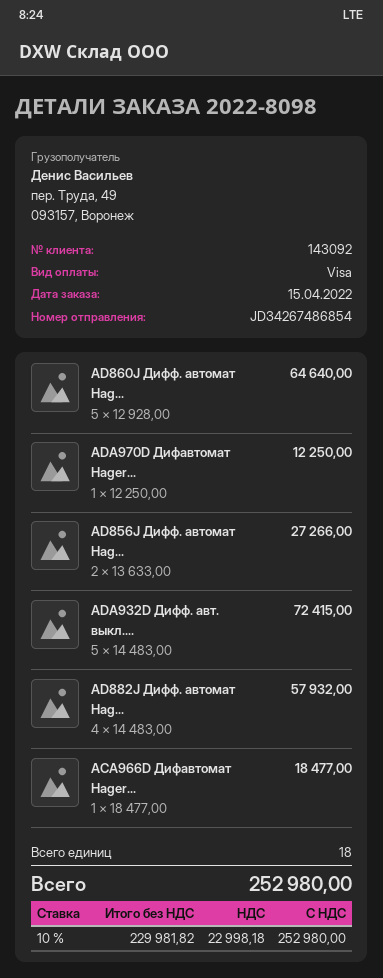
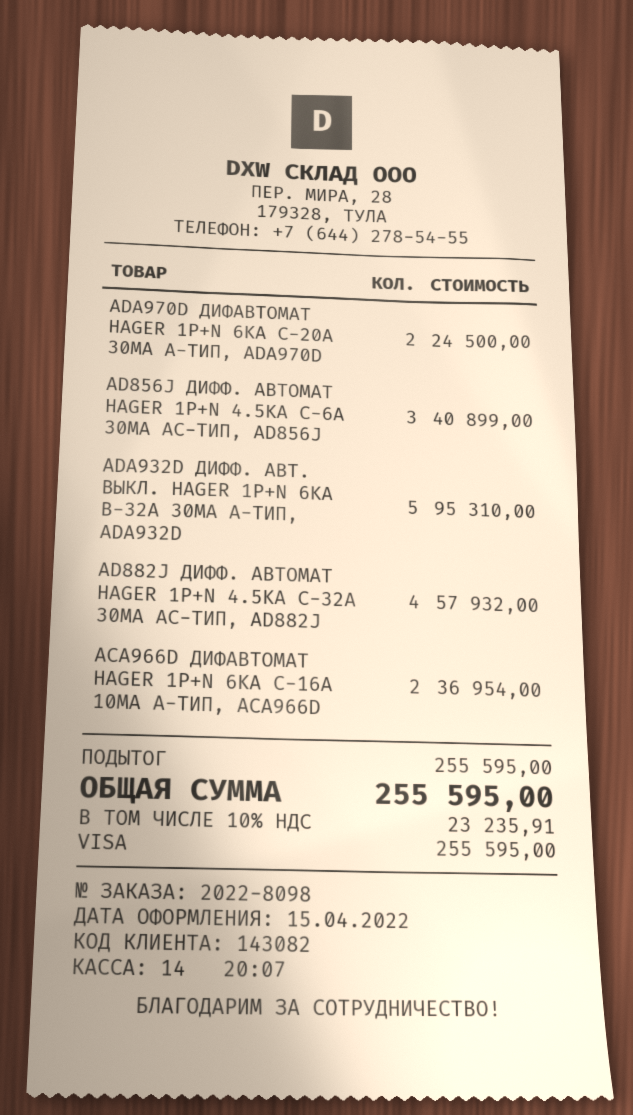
customer number: 143092 -> 143082
AD860J Дифф. автомат Hag...: 5 for 64640.00 -> none
ADA970D Дифавтомат Hager...: 1 for 12250.00 -> 2 for 24500.00
AD856J Дифф. автомат Hag...: 2 for 27266.00 -> 3 for 40899.00
ADA932D Дифф. авт. выкл....: 5 for 72415.00 -> 5 for 95310.00
ACA966D Дифавтомат Hager...: 1 for 18477.00 -> 2 for 36954.00
tax: 10% = 22998.18 -> 10% = 23235.91
total: 252980.00 -> 255595.00

